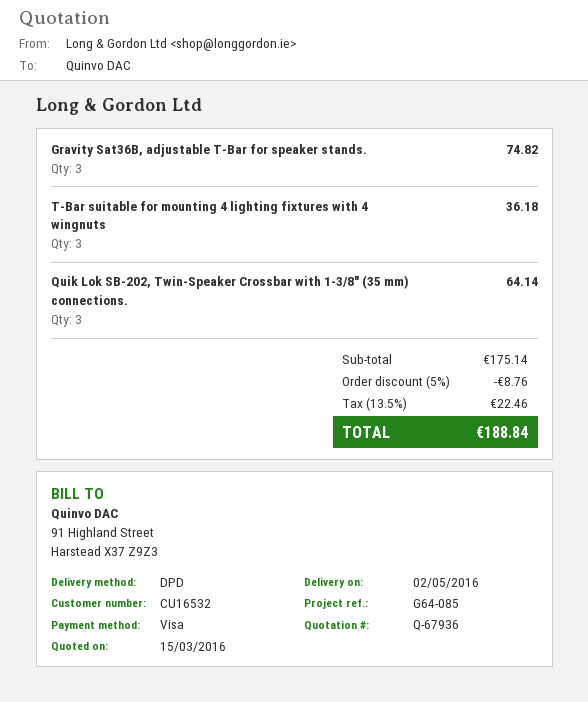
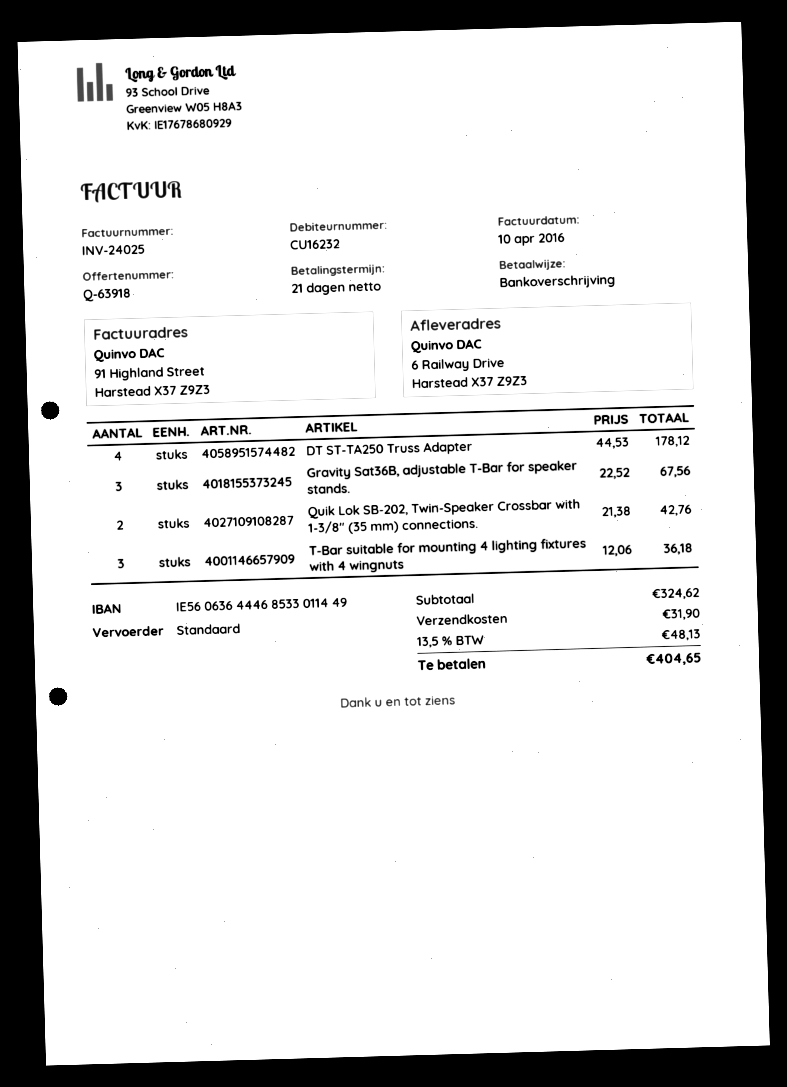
quote number: Q-67936 -> Q-63918
customer number: CU16532 -> CU16232
payment method: Visa -> bank transfer
shipping method: DPD -> standard
Gravity Sat36B, adjustable T-Bar for speaker stands.: 3 for 74.82 -> 3 for 67.56
Quik Lok SB-202, Twin-Speaker Crossbar with 1-3/8" (35 mm) connections.: 3 for 64.14 -> 2 for 42.76
DT ST-TA250 Truss Adapter: none -> 4 for 178.12
subtotal: 175.14 -> 324.62
discount: 5% = 8.76 -> none
shipping: none -> 31.90
tax: 13.5% = 22.46 -> 13.5% = 48.13
total: 188.84 -> 404.65

